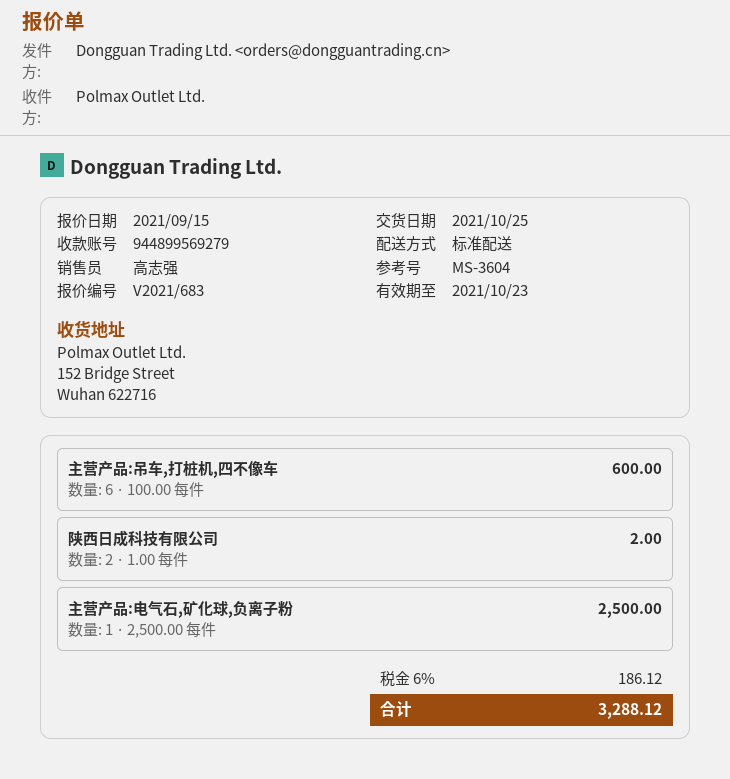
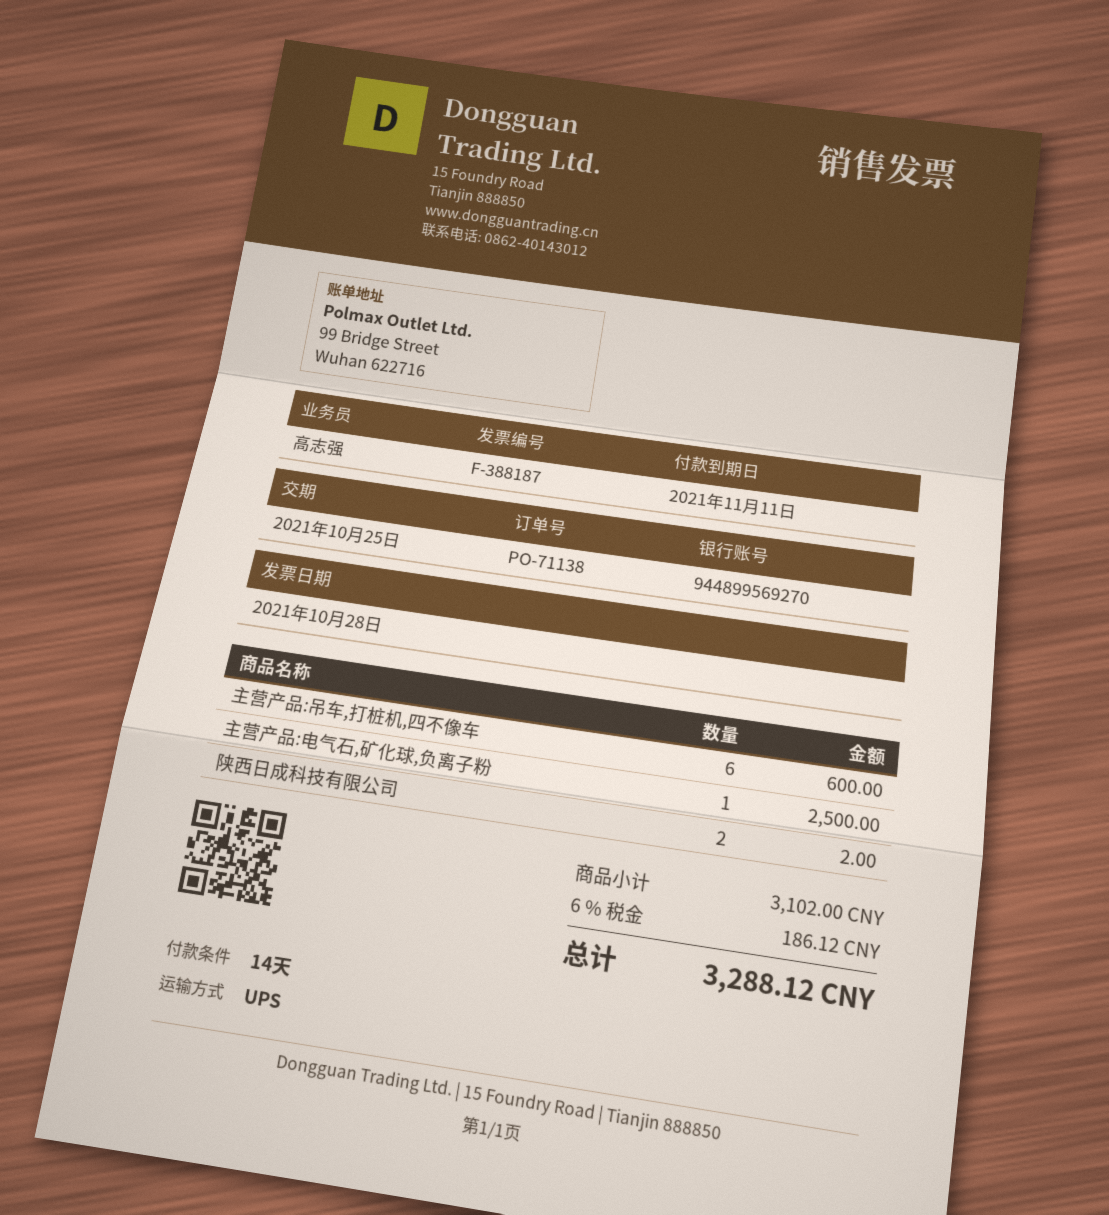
bank account: 944899569279 -> 944899569270
shipping method: standard -> UPS

